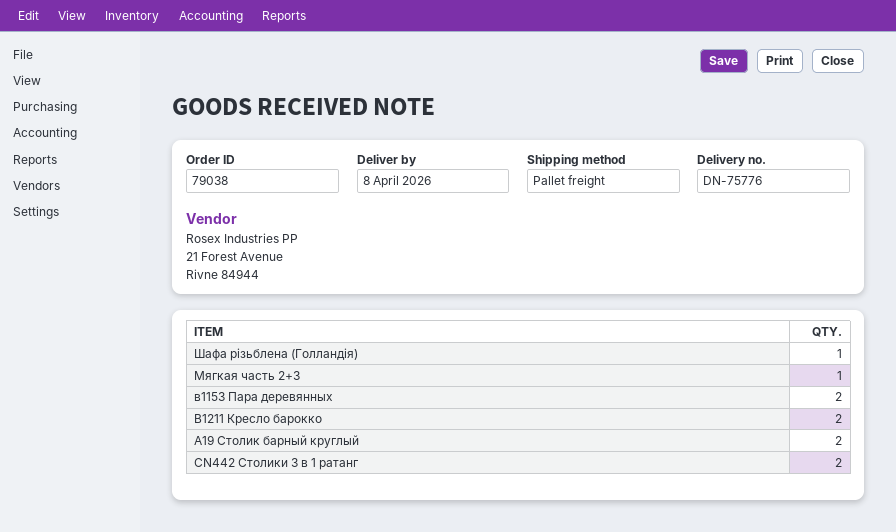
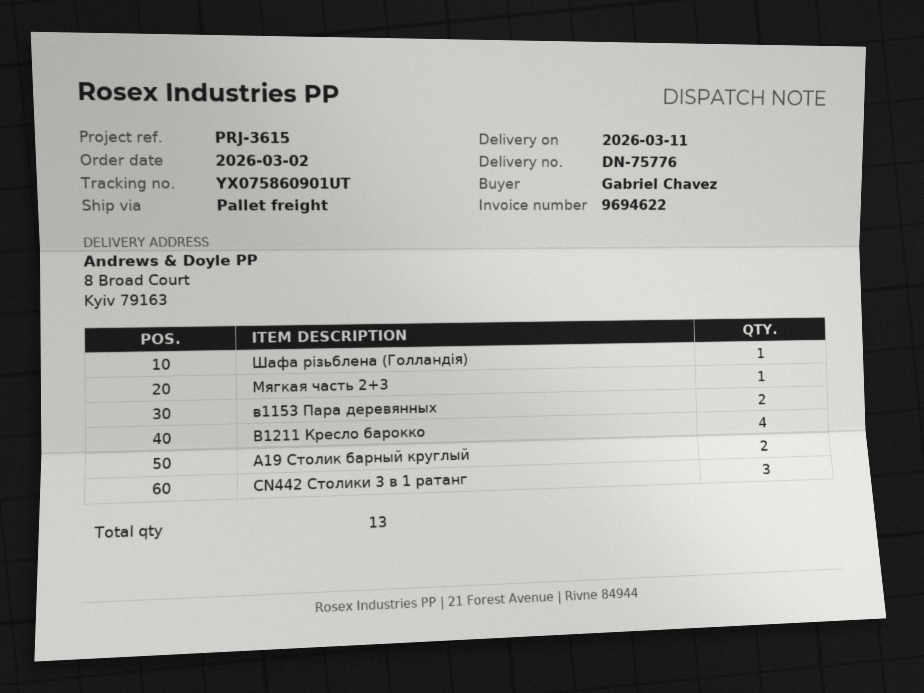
delivery date: 2026-04-08 -> 2026-03-11
В1211 Кресло барокко: 2 -> 4
CN442 Столики 3 в 1 ратанг: 2 -> 3

